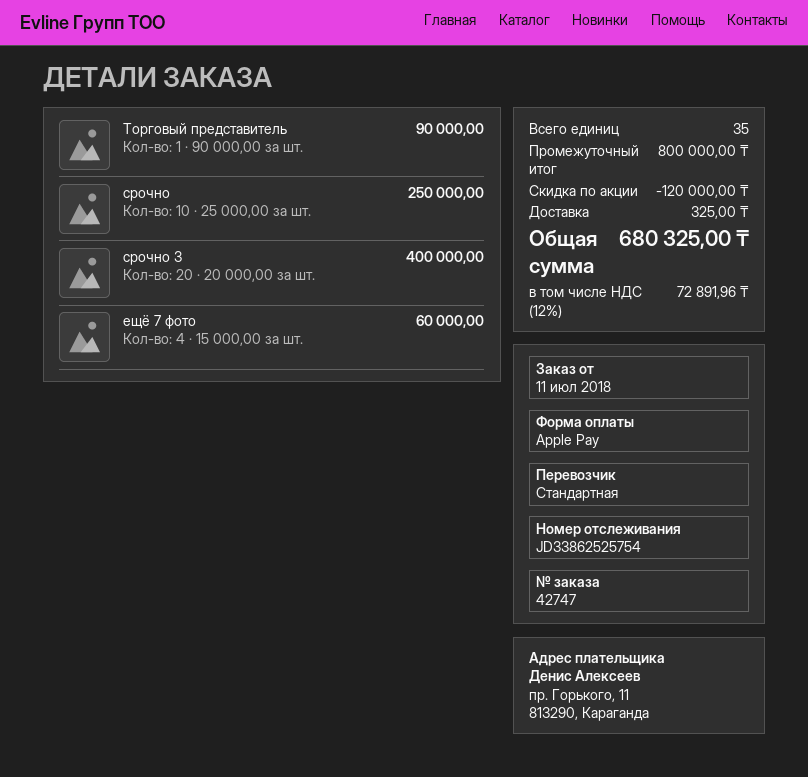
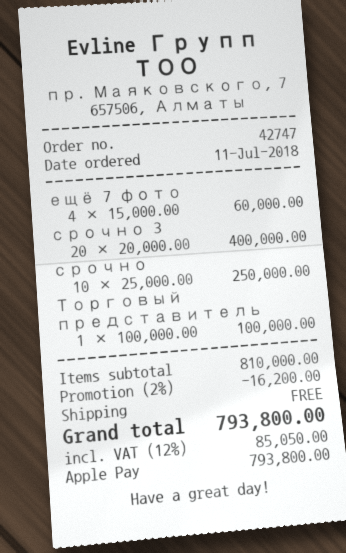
Торговый представитель: 1 x 90000.00 = 90000.00 -> 1 x 100000.00 = 100000.00
subtotal: 800000.00 -> 810000.00
discount: 120000.00 -> 16200.00
shipping: 325.00 -> 0.00
tax: 12% = 72891.96 -> 12% = 85050.00
total: 680325.00 -> 793800.00

